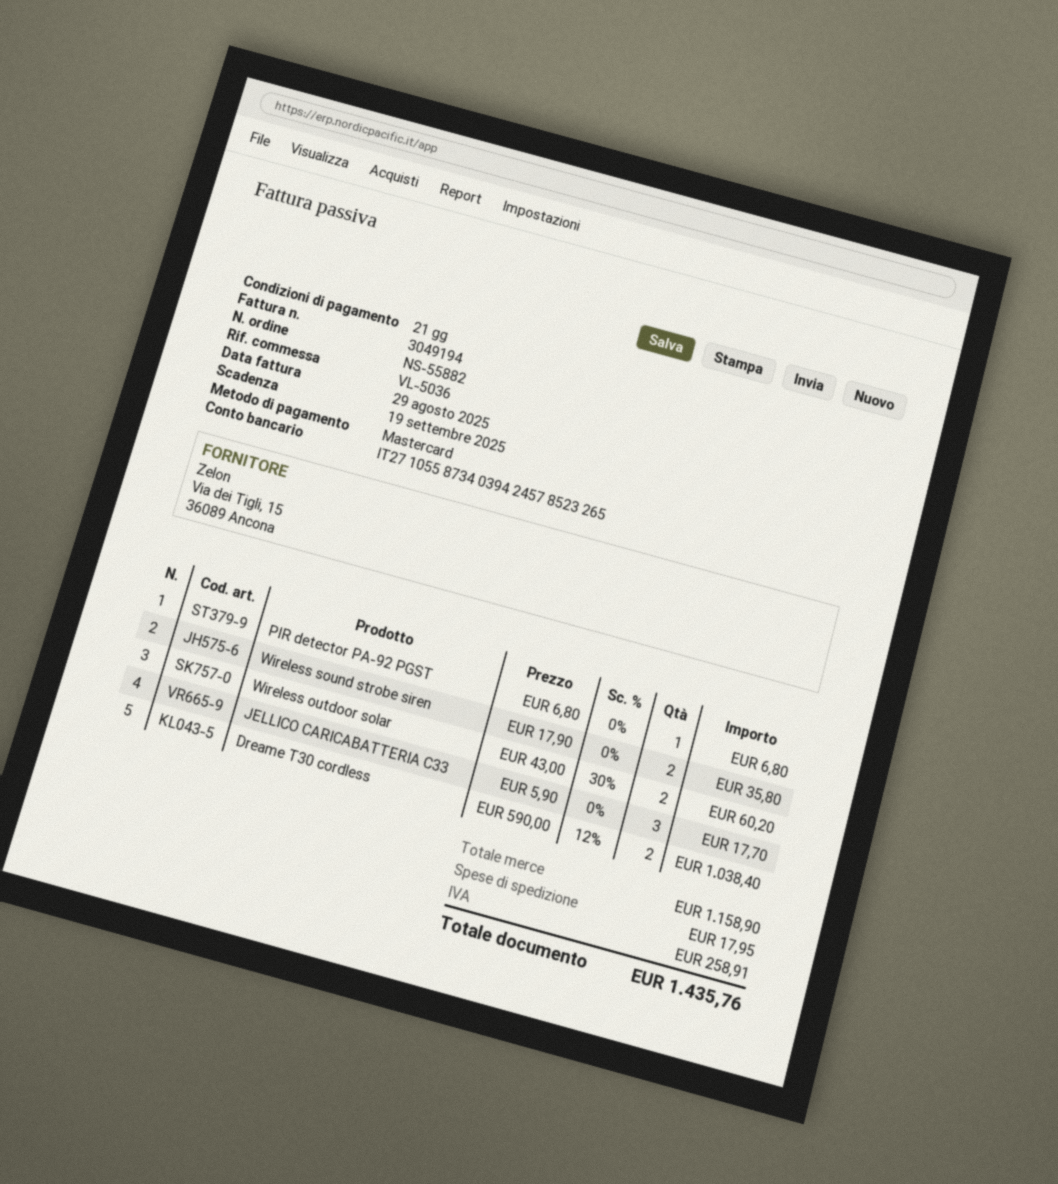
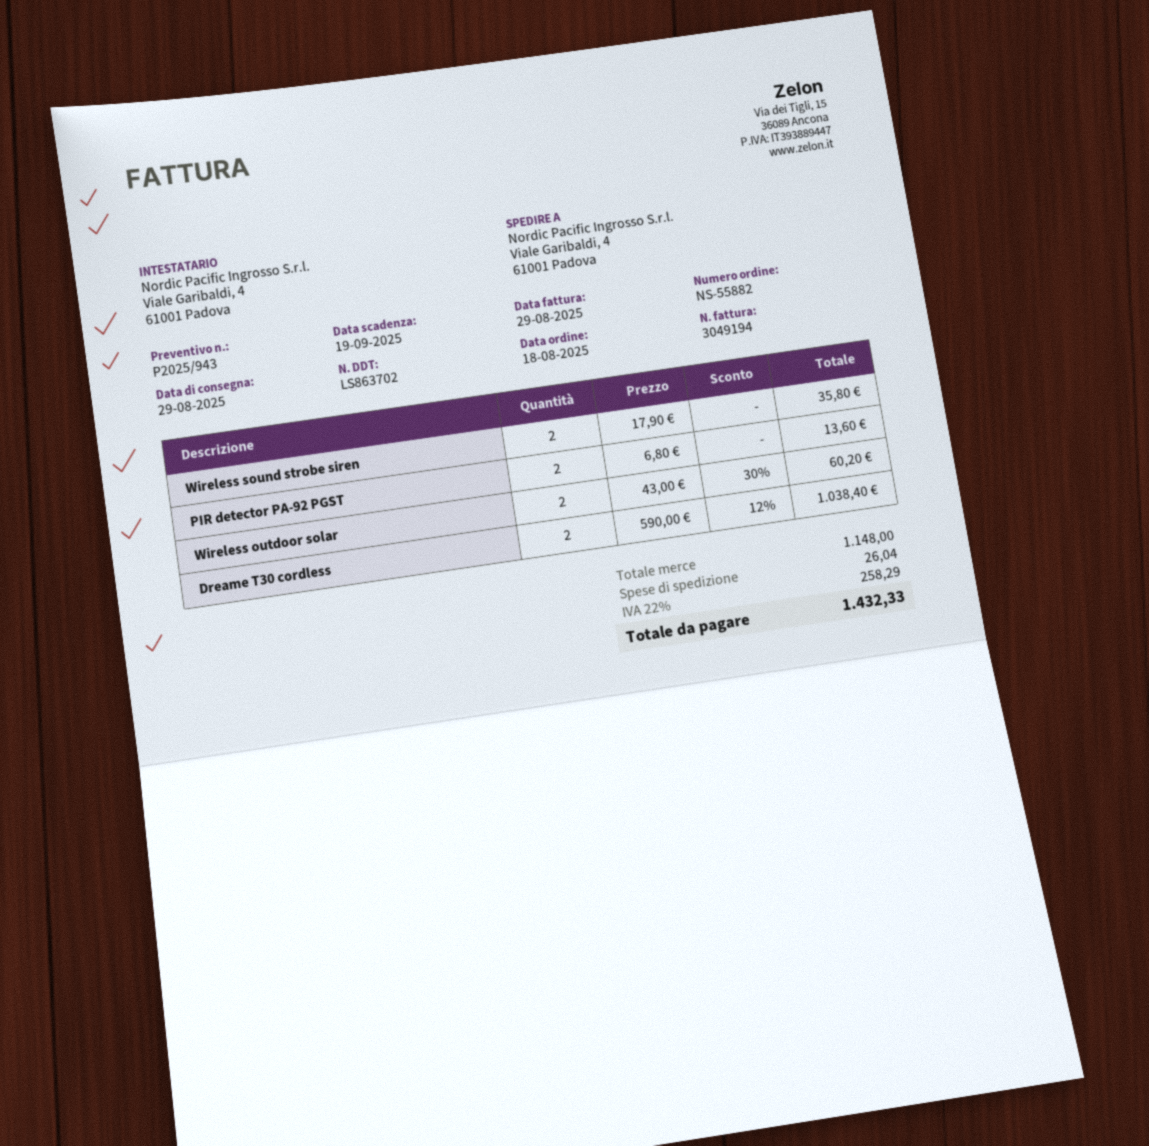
PIR detector PA-92 PGST: 1 x 6.80 = 6.80 -> 2 x 6.80 = 13.60
JELLICO CARICABATTERIA C33: 3 x 5.90 = 17.70 -> none
subtotal: 1158.90 -> 1148.00
shipping: 17.95 -> 26.04
tax: 258.91 -> 258.29
total: 1435.76 -> 1432.33

